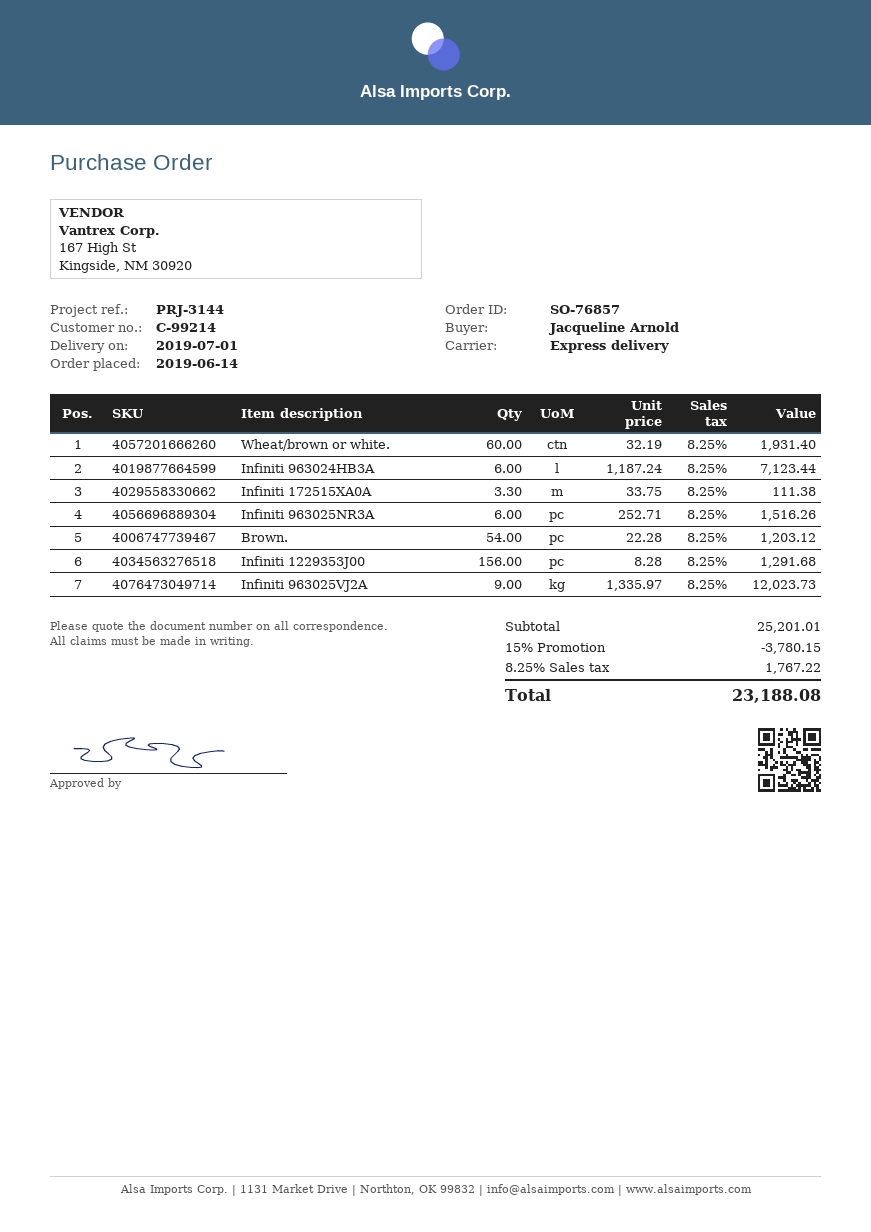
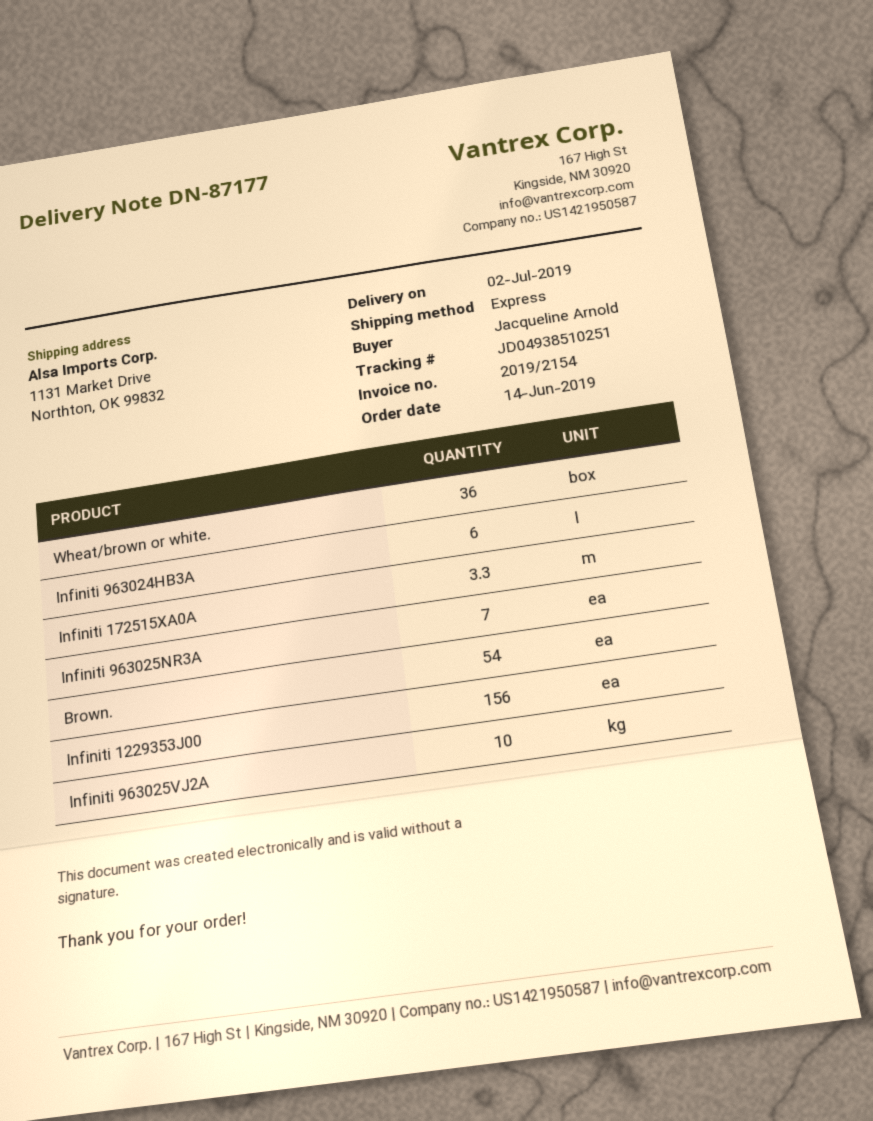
delivery date: 2019-07-01 -> 2019-07-02
Wheat/brown or white.: 60 -> 36
Infiniti 963025NR3A: 6 -> 7
Infiniti 963025VJ2A: 9 -> 10

